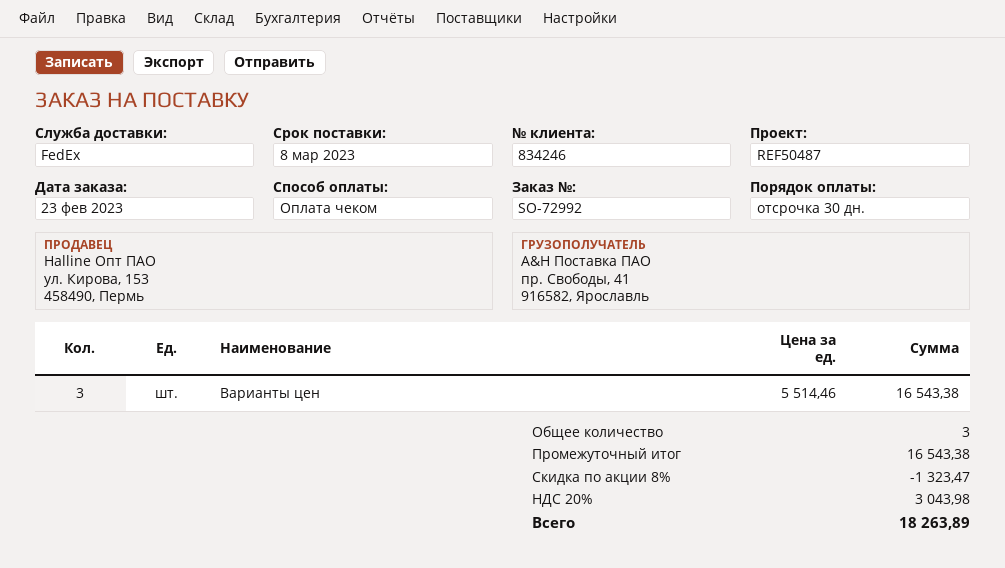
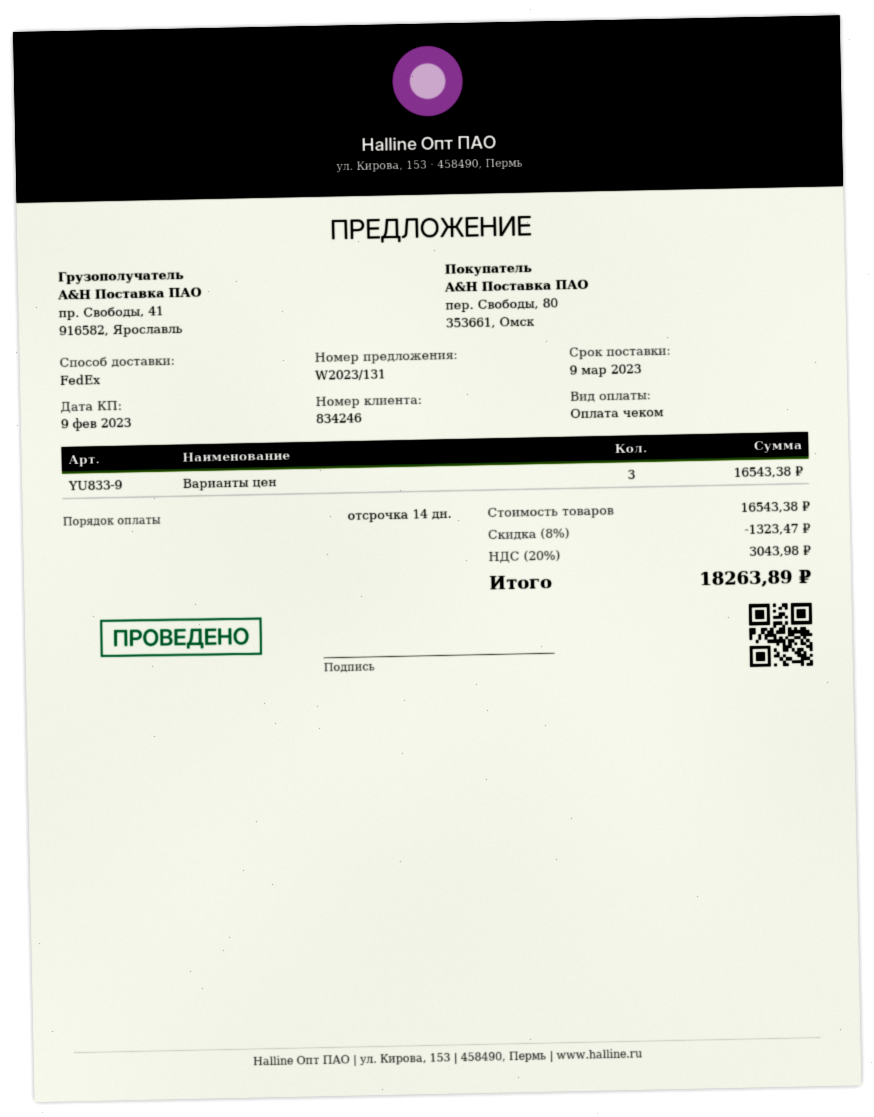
delivery date: 2023-03-08 -> 2023-03-09
payment terms: 30 days -> 14 days

